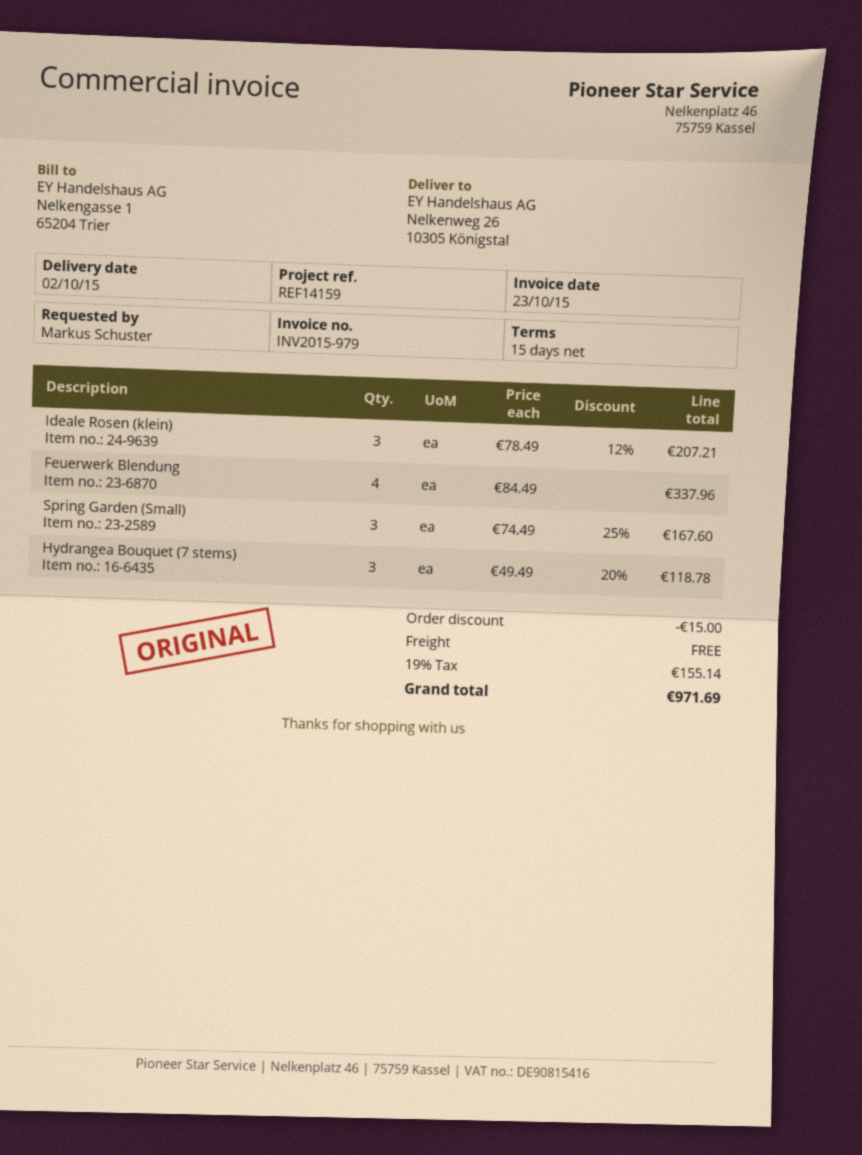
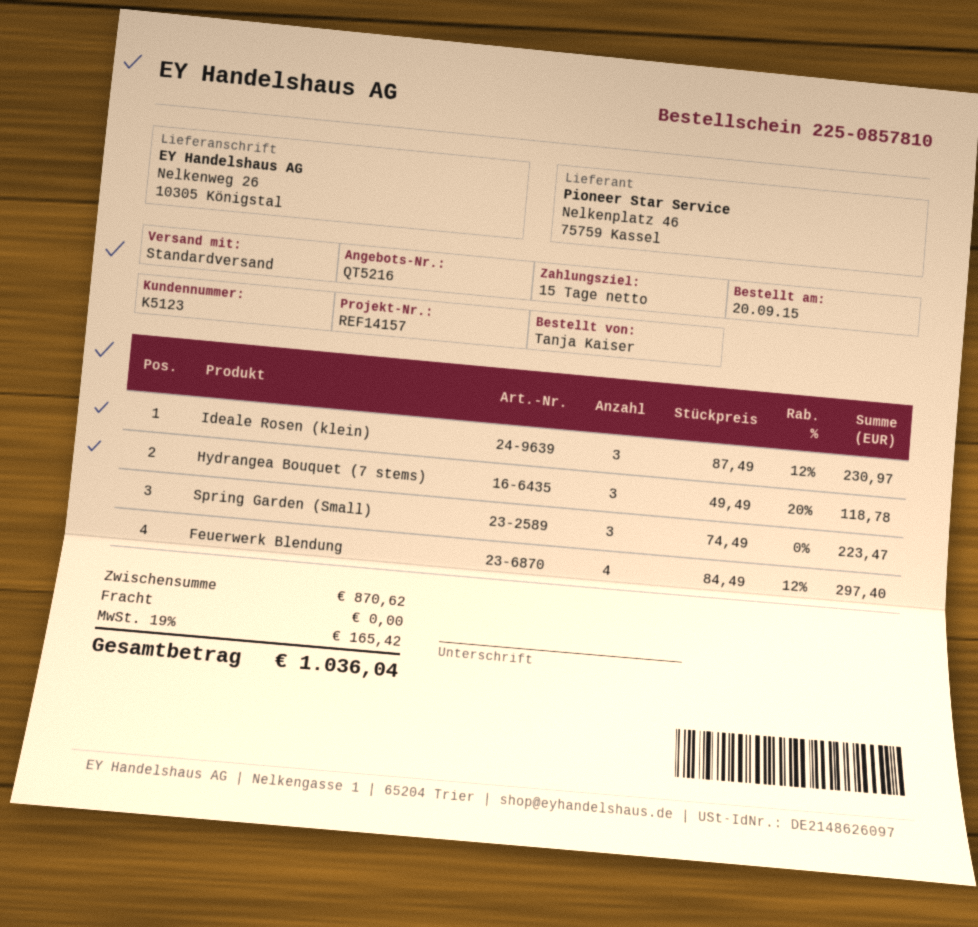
reference: REF14159 -> REF14157
ordered by: Markus Schuster -> Tanja Kaiser
Ideale Rosen (klein): 3 x 78.49 - 12% = 207.21 -> 3 x 87.49 - 12% = 230.97
Feuerwerk Blendung: 4 x 84.49 = 337.96 -> 4 x 84.49 - 12% = 297.40
Spring Garden (Small): 3 x 74.49 - 25% = 167.60 -> 3 x 74.49 = 223.47
discount: 15.00 -> none
tax: 19% = 155.14 -> 19% = 165.42
total: 971.69 -> 1036.04

